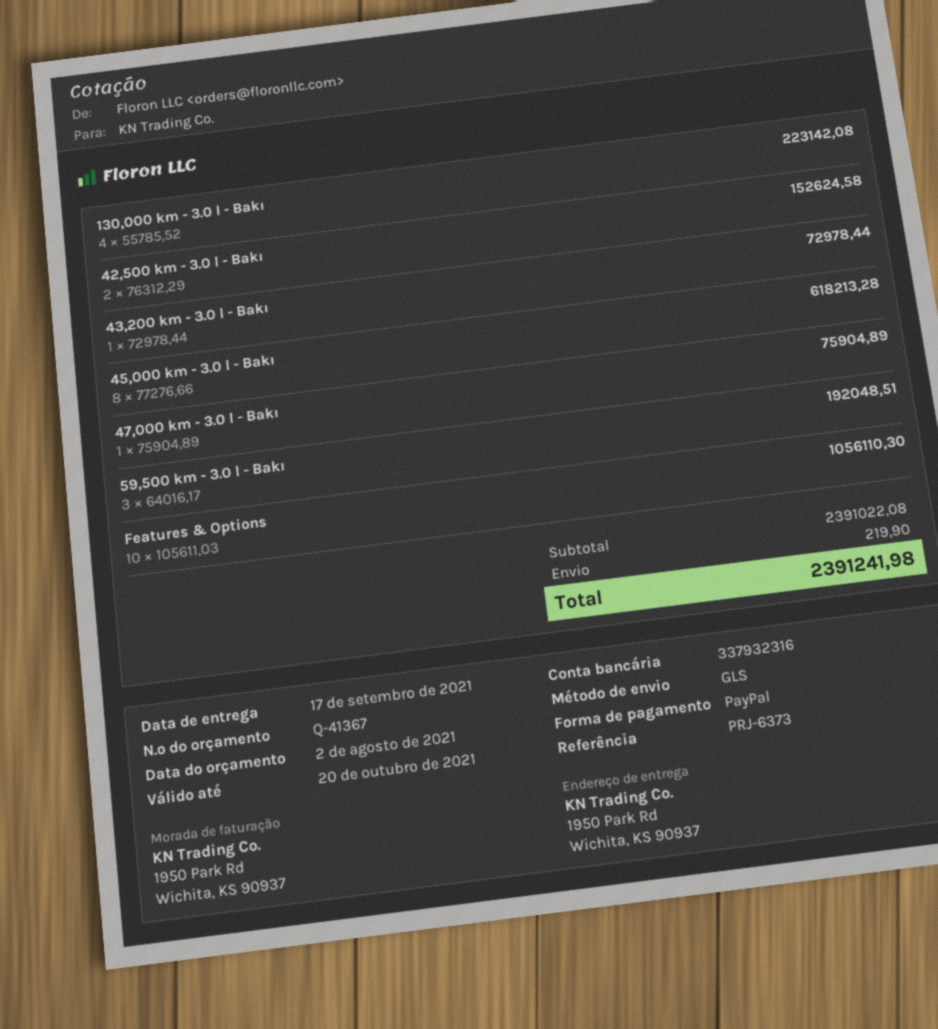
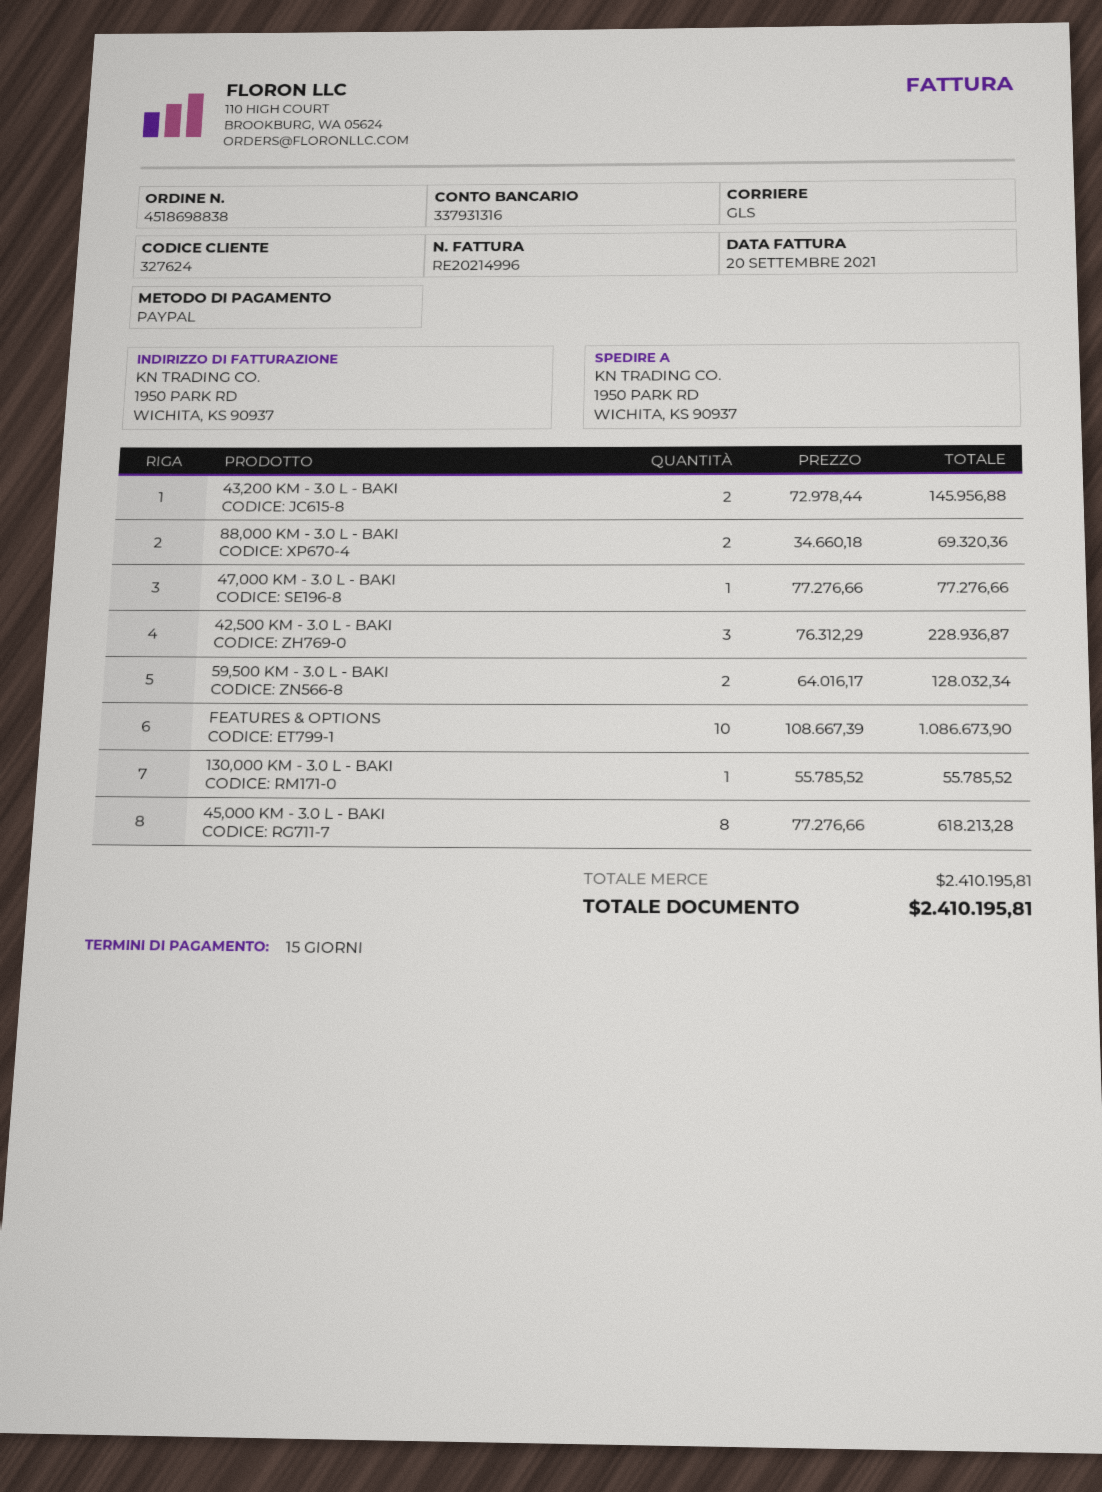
bank account: 337932316 -> 337931316
130,000 km - 3.0 l - Bakı: 4 x 55785.52 = 223142.08 -> 1 x 55785.52 = 55785.52
42,500 km - 3.0 l - Bakı: 2 x 76312.29 = 152624.58 -> 3 x 76312.29 = 228936.87
43,200 km - 3.0 l - Bakı: 1 x 72978.44 = 72978.44 -> 2 x 72978.44 = 145956.88
47,000 km - 3.0 l - Bakı: 1 x 75904.89 = 75904.89 -> 1 x 77276.66 = 77276.66
59,500 km - 3.0 l - Bakı: 3 x 64016.17 = 192048.51 -> 2 x 64016.17 = 128032.34
Features & Options: 10 x 105611.03 = 1056110.30 -> 10 x 108667.39 = 1086673.90
88,000 KM - 3.0 L - BAKI: none -> 2 x 34660.18 = 69320.36
subtotal: 2391022.08 -> 2410195.81
shipping: 219.90 -> none
total: 2391241.98 -> 2410195.81

